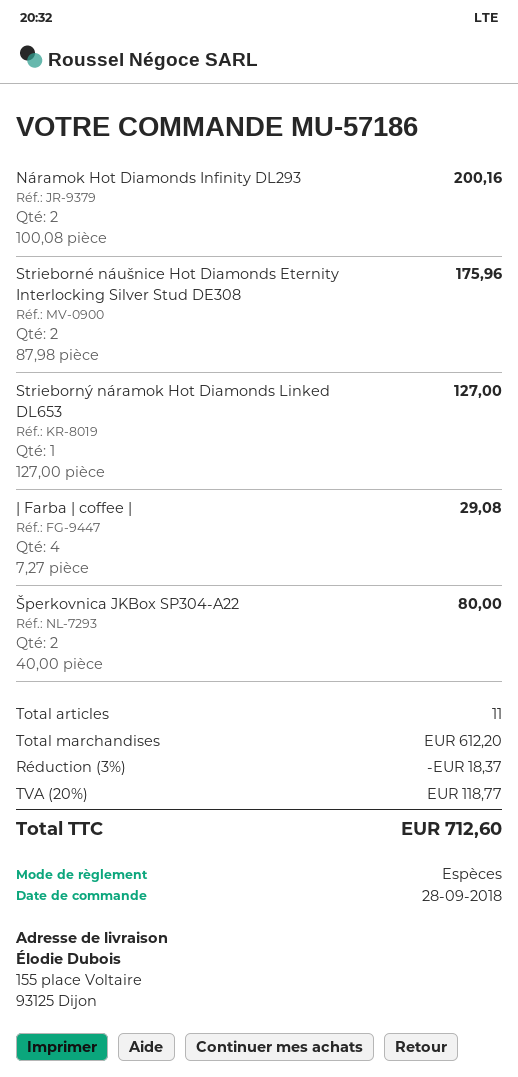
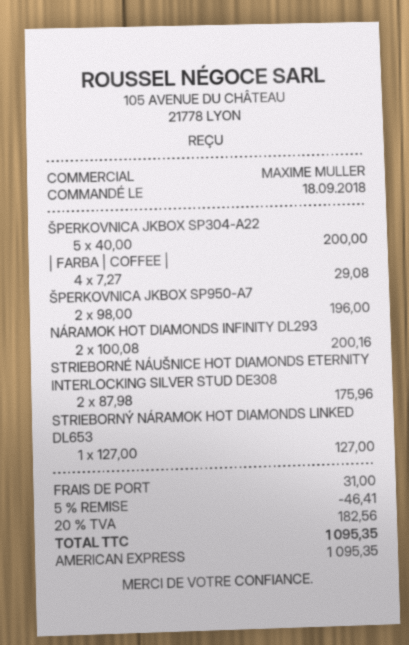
order date: 2018-09-28 -> 2018-09-18
payment method: cash -> American Express
Šperkovnica JKBox SP304-A22: 2 x 40.00 = 80.00 -> 5 x 40.00 = 200.00
ŠPERKOVNICA JKBOX SP950-A7: none -> 2 x 98.00 = 196.00
discount: 3% = 18.37 -> 5% = 46.41
shipping: none -> 31.00
tax: 20% = 118.77 -> 20% = 182.56
total: 712.60 -> 1095.35

